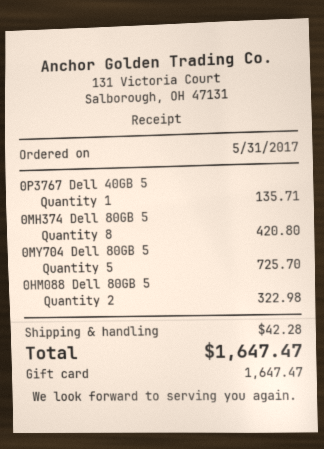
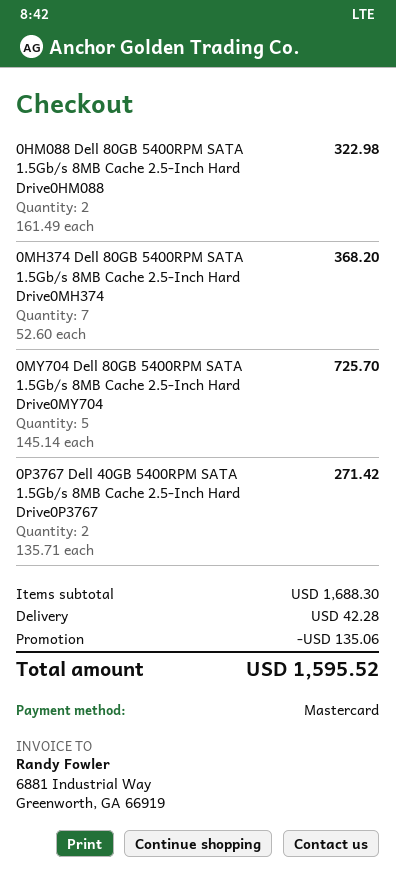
payment method: gift card -> Mastercard
0P3767 Dell 40GB 5: 1 for 135.71 -> 2 for 271.42
0MH374 Dell 80GB 5: 8 for 420.80 -> 7 for 368.20
discount: none -> 135.06
total: 1647.47 -> 1595.52

